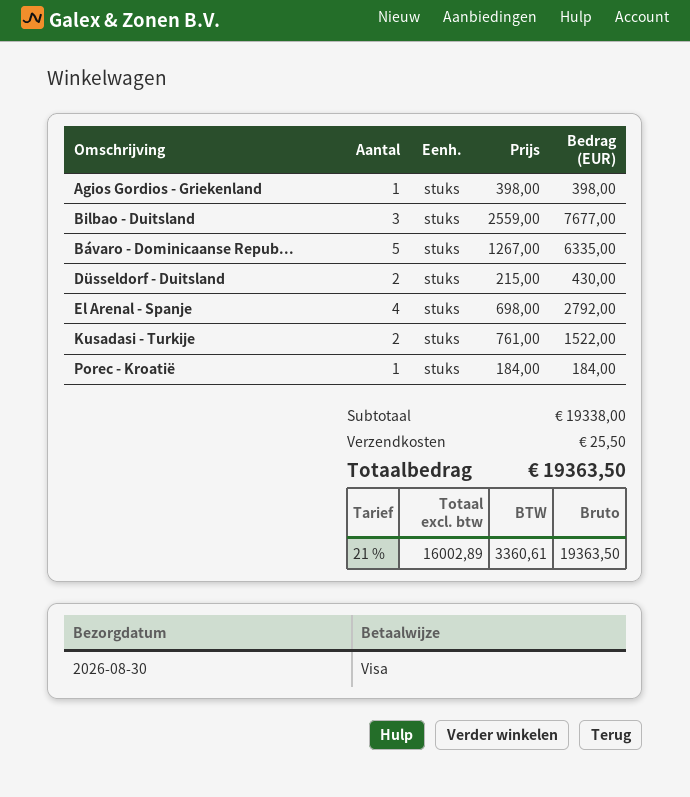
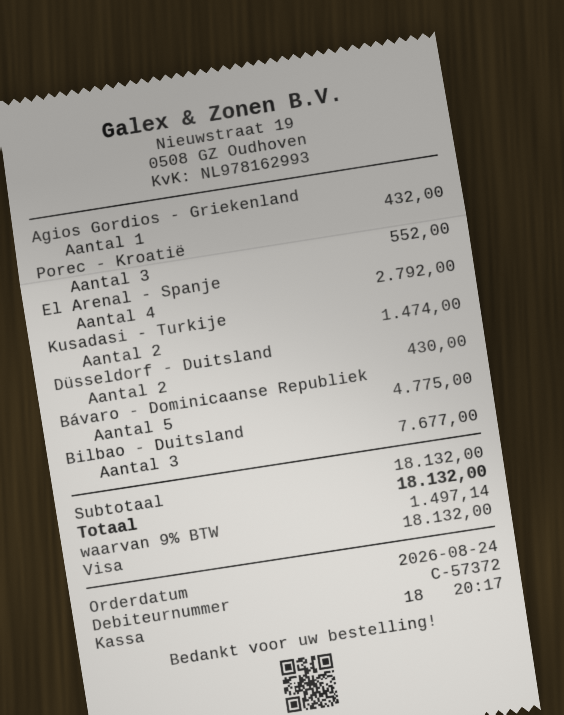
Agios Gordios - Griekenland: 1 for 398.00 -> 1 for 432.00
Bávaro - Dominicaanse Repub...: 5 for 6335.00 -> 5 for 4775.00
Kusadasi - Turkije: 2 for 1522.00 -> 2 for 1474.00
Porec - Kroatië: 1 for 184.00 -> 3 for 552.00
subtotal: 19338.00 -> 18132.00
shipping: 25.50 -> none
tax: 21% = 3360.61 -> 9% = 1497.14
total: 19363.50 -> 18132.00

